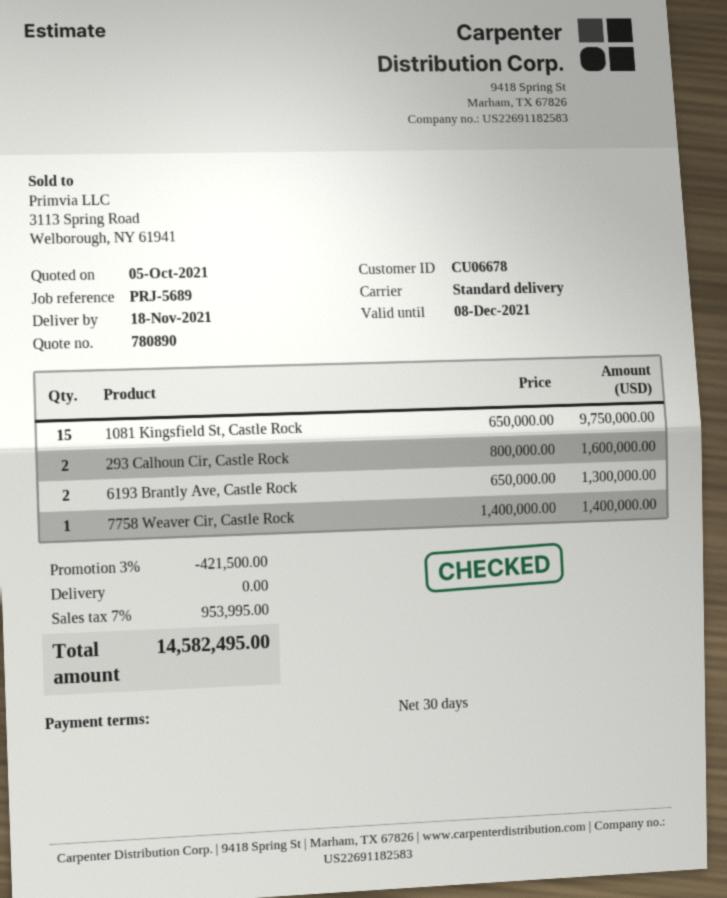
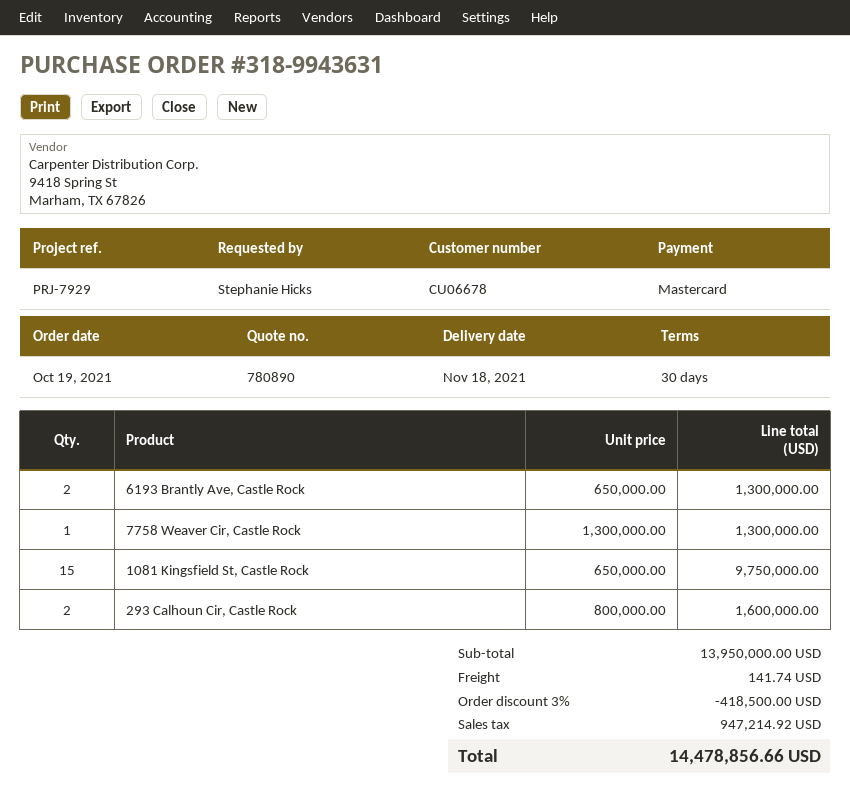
reference: PRJ-5689 -> PRJ-7929
7758 Weaver Cir, Castle Rock: 1 x 1400000.00 = 1400000.00 -> 1 x 1300000.00 = 1300000.00
discount: 3% = 421500.00 -> 3% = 418500.00
shipping: 0.00 -> 141.74
tax: 953995.00 -> 947214.92
total: 14582495.00 -> 14478856.66

